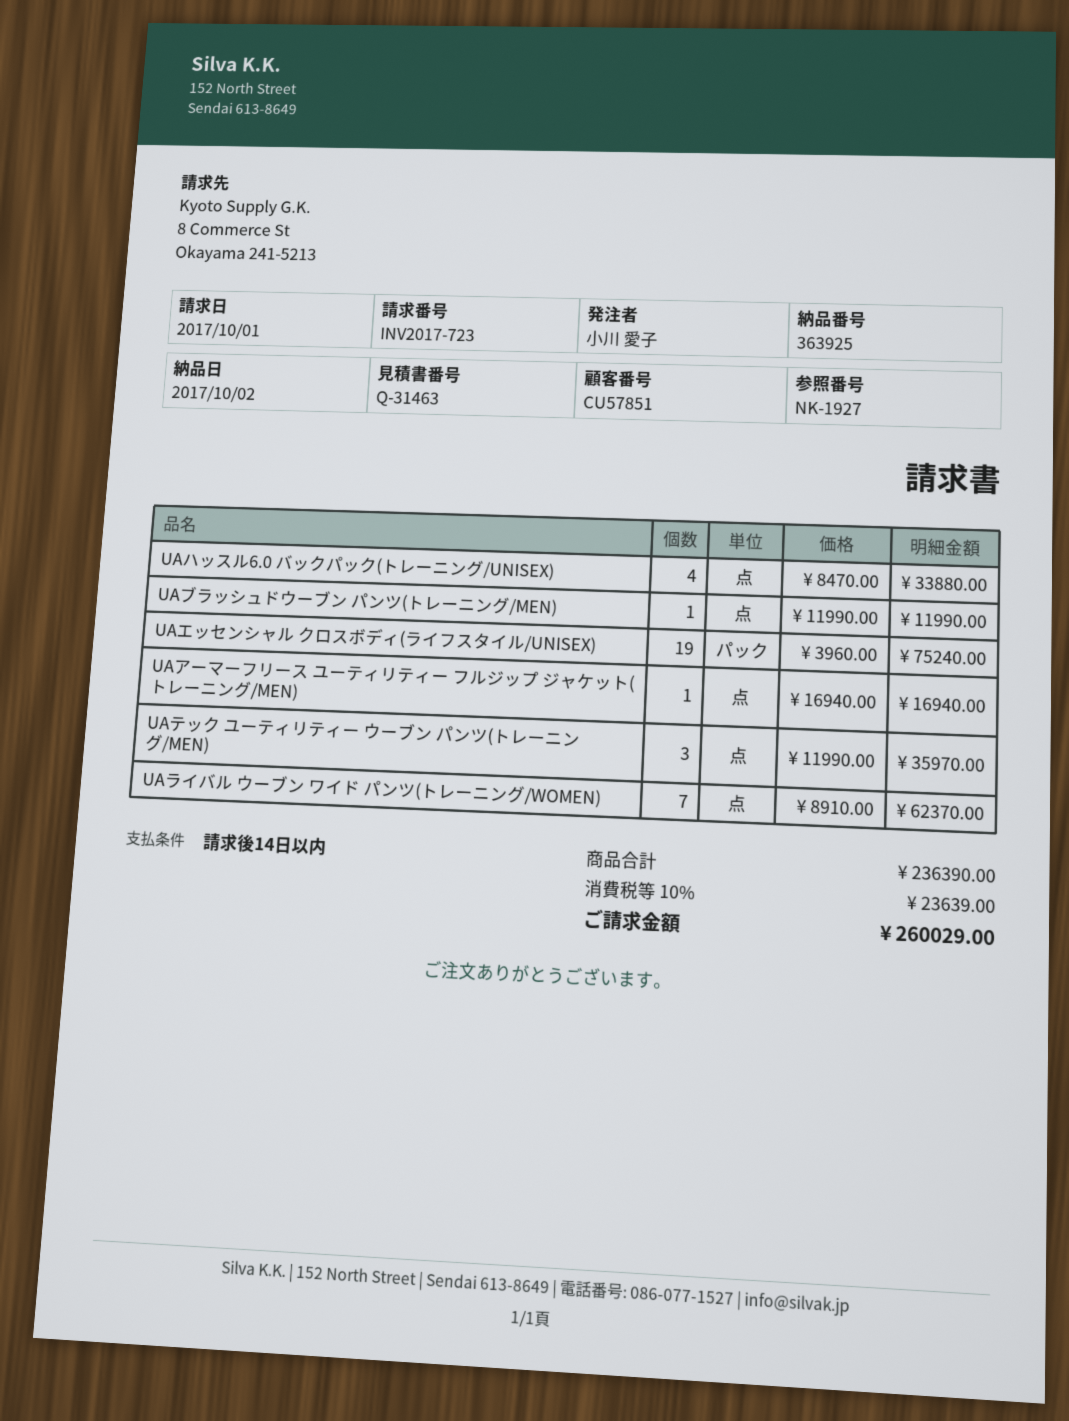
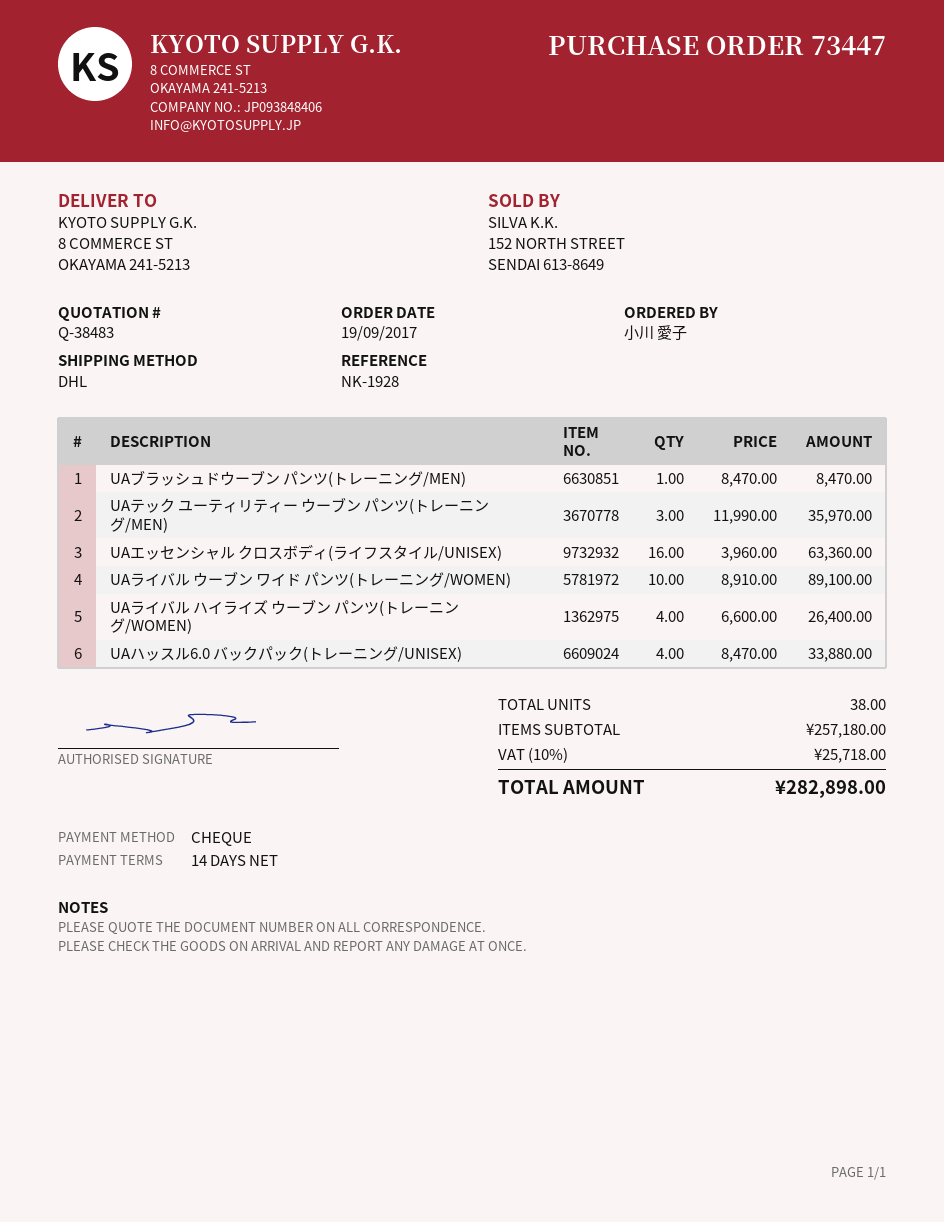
quote number: Q-31463 -> Q-38483
reference: NK-1927 -> NK-1928
UAブラッシュドウーブン パンツ(トレーニング/MEN): 1 x 11990.00 = 11990.00 -> 1 x 8470.00 = 8470.00
UAエッセンシャル クロスボディ(ライフスタイル/UNISEX): 19 x 3960.00 = 75240.00 -> 16 x 3960.00 = 63360.00
UAアーマーフリース ユーティリティー フルジップ ジャケット(トレーニング/MEN): 1 x 16940.00 = 16940.00 -> none
UAライバル ウーブン ワイド パンツ(トレーニング/WOMEN): 7 x 8910.00 = 62370.00 -> 10 x 8910.00 = 89100.00
UAライバル ハイライズ ウーブン パンツ(トレーニング/WOMEN): none -> 4 x 6600.00 = 26400.00
subtotal: 236390.00 -> 257180.00
tax: 10% = 23639.00 -> 10% = 25718.00
total: 260029.00 -> 282898.00

